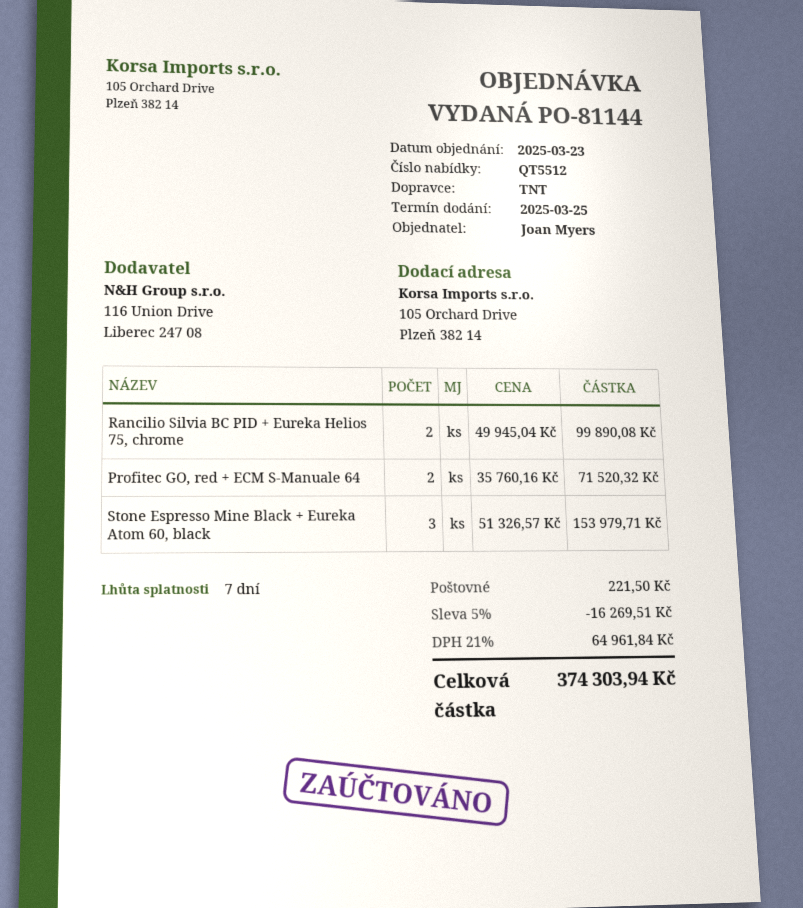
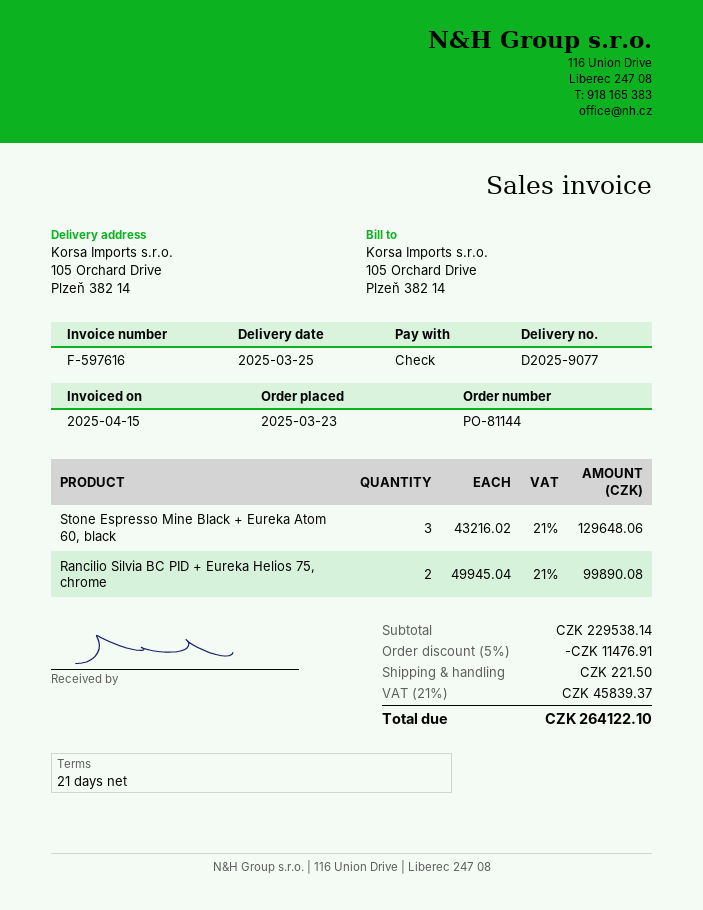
payment terms: 7 days -> 21 days
Profitec GO, red + ECM S-Manuale 64: 2 x 35760.16 = 71520.32 -> none
Stone Espresso Mine Black + Eureka Atom 60, black: 3 x 51326.57 = 153979.71 -> 3 x 43216.02 = 129648.06
discount: 5% = 16269.51 -> 5% = 11476.91
tax: 21% = 64961.84 -> 21% = 45839.37
total: 374303.94 -> 264122.10

